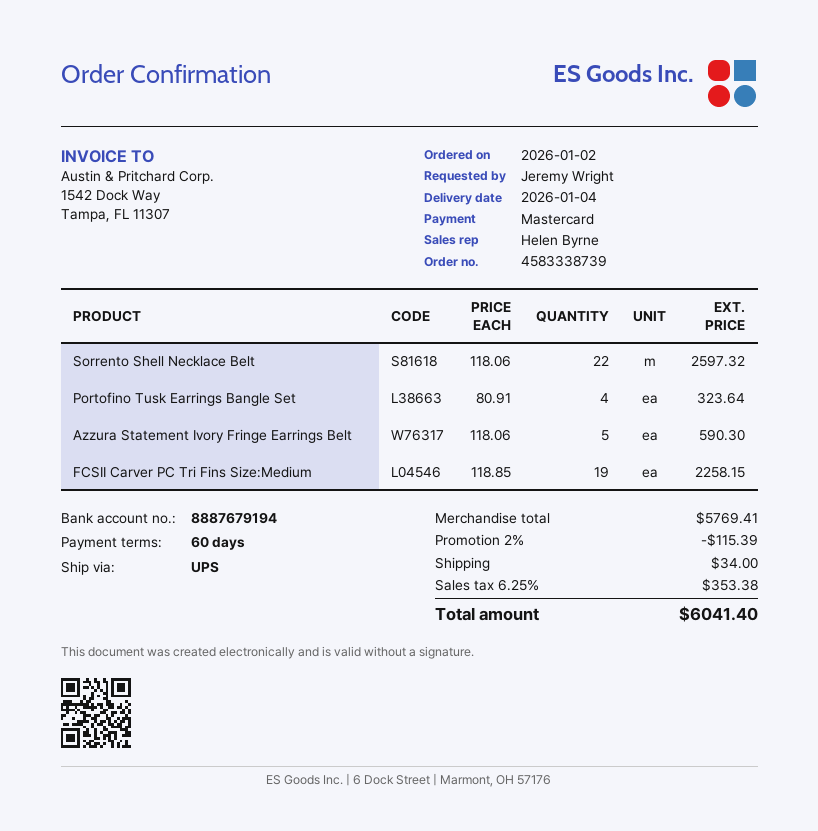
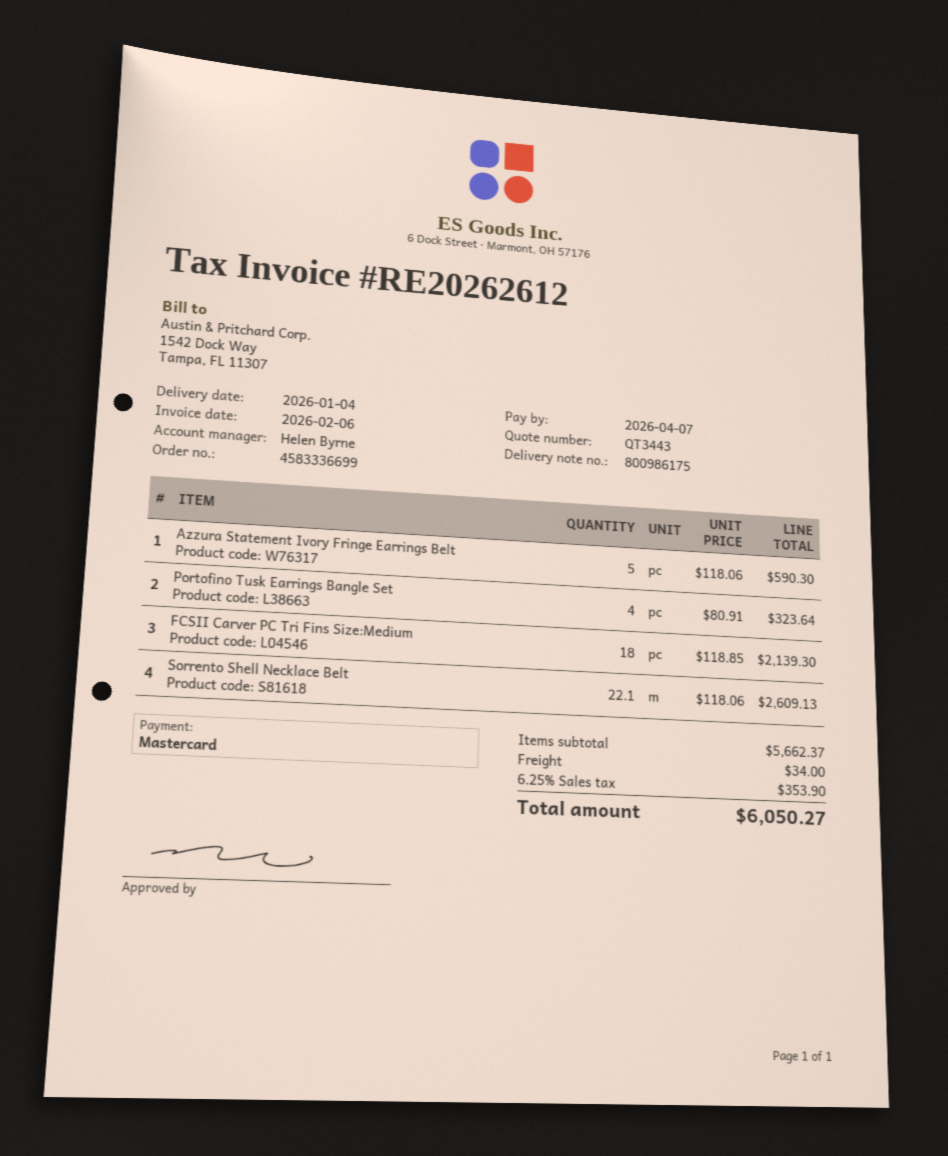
order number: 4583338739 -> 4583336699
Sorrento Shell Necklace Belt: 22 x 118.06 = 2597.32 -> 22.1 x 118.06 = 2609.13
FCSII Carver PC Tri Fins Size:Medium: 19 x 118.85 = 2258.15 -> 18 x 118.85 = 2139.30
subtotal: 5769.41 -> 5662.37
discount: 2% = 115.39 -> none
tax: 6.25% = 353.38 -> 6.25% = 353.90
total: 6041.40 -> 6050.27

